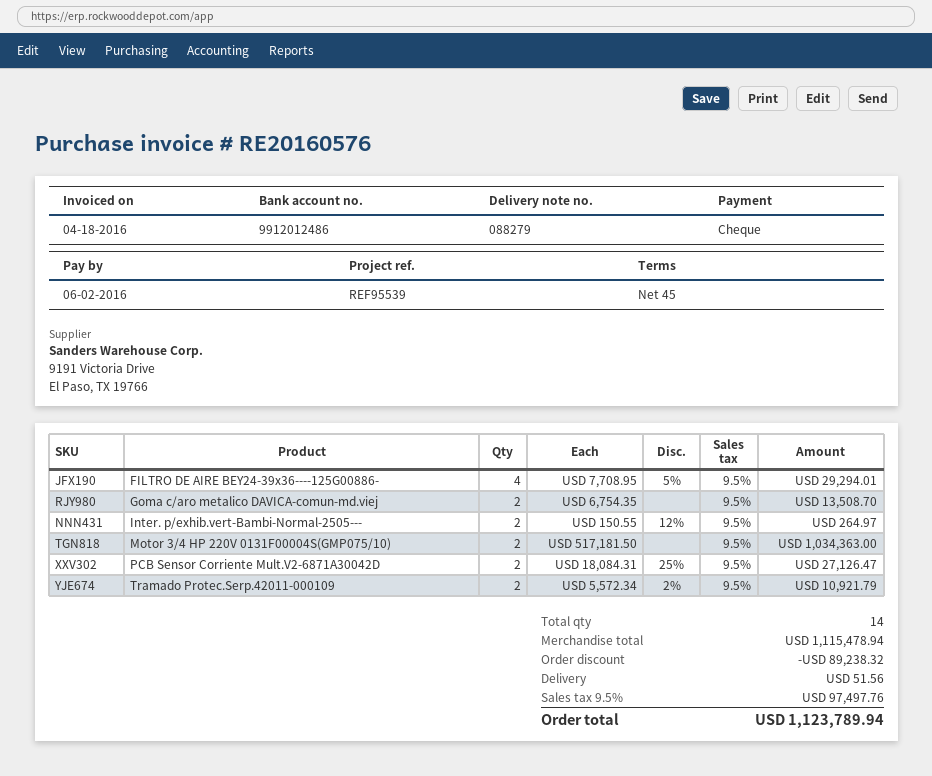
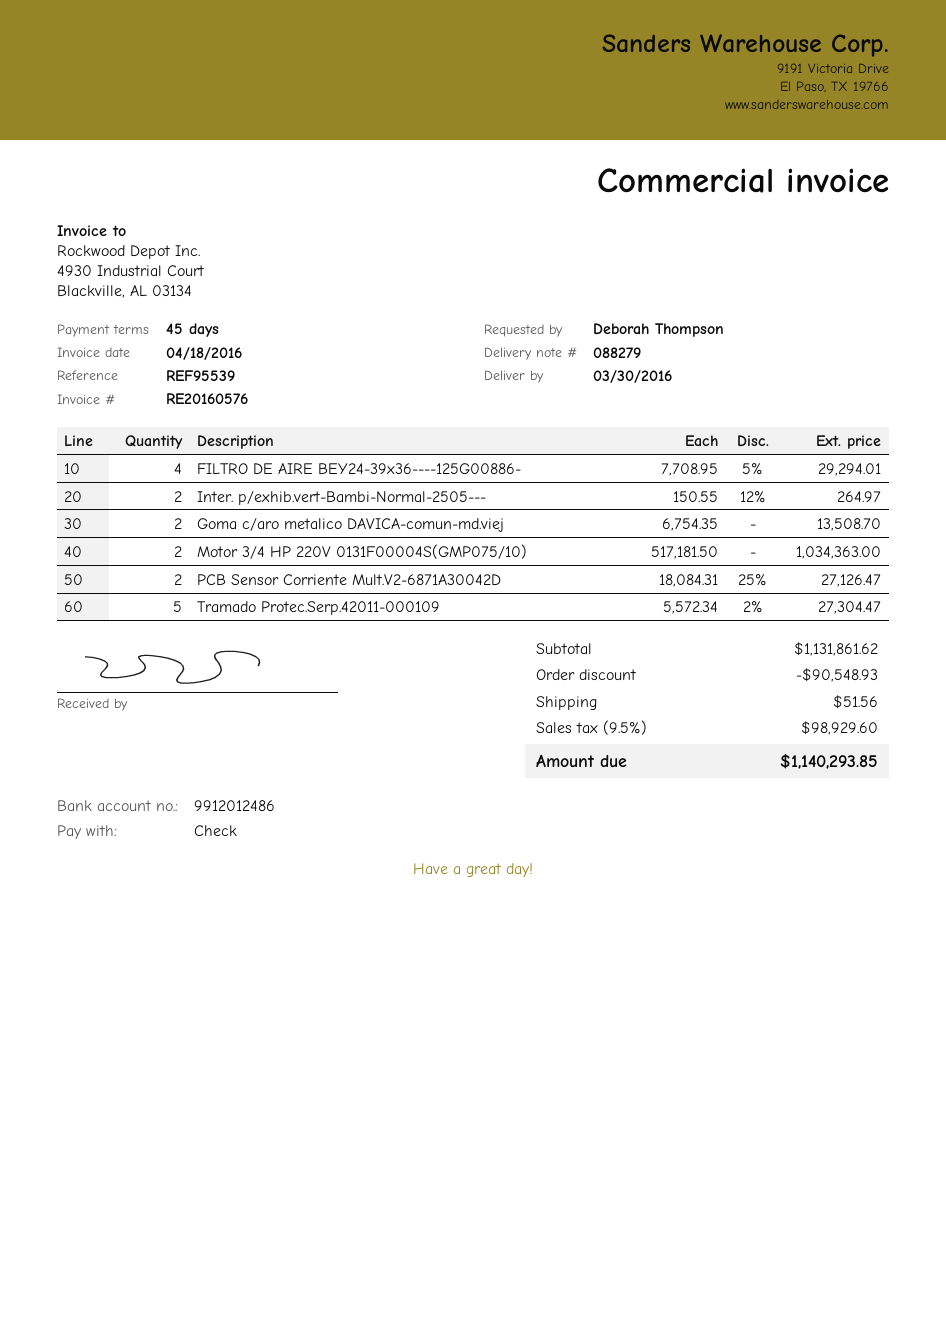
Tramado Protec.Serp.42011-000109: 2 x 5572.34 - 2% = 10921.79 -> 5 x 5572.34 - 2% = 27304.47
subtotal: 1115478.94 -> 1131861.62
discount: 89238.32 -> 90548.93
tax: 9.5% = 97497.76 -> 9.5% = 98929.60
total: 1123789.94 -> 1140293.85

